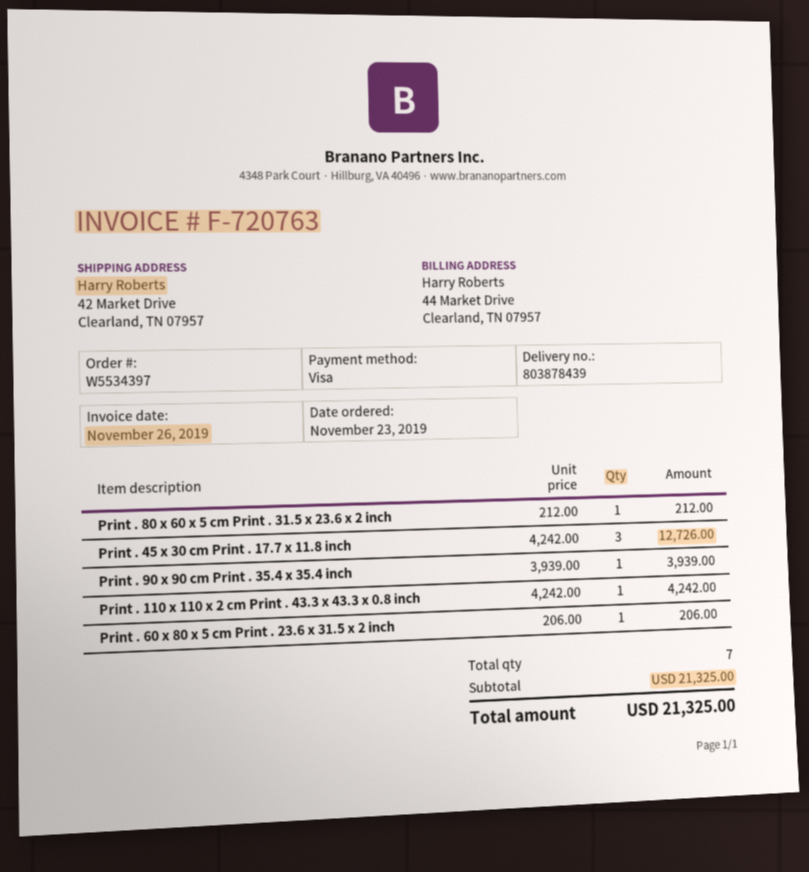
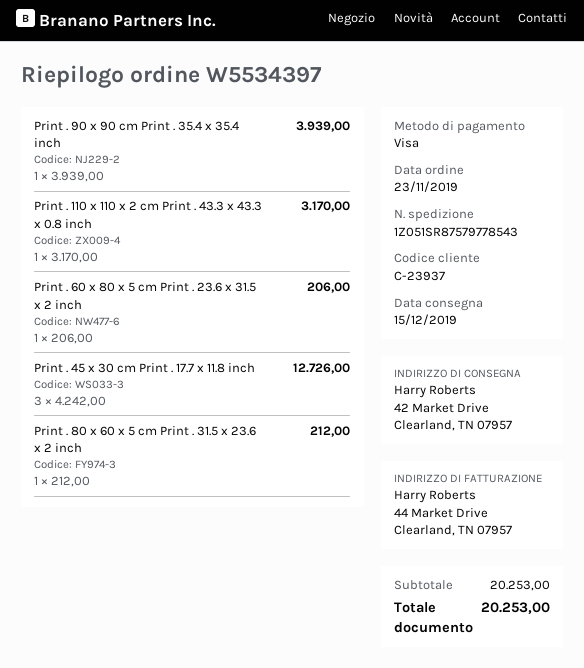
Print . 110 x 110 x 2 cm Print . 43.3 x 43.3 x 0.8 inch: 1 x 4242.00 = 4242.00 -> 1 x 3170.00 = 3170.00
subtotal: 21325.00 -> 20253.00
total: 21325.00 -> 20253.00

